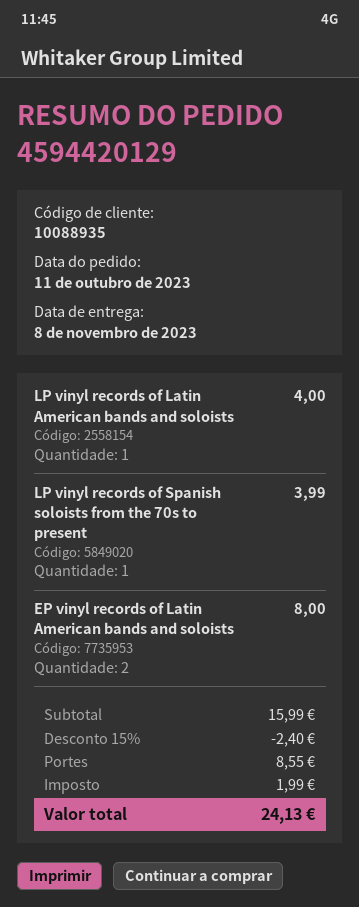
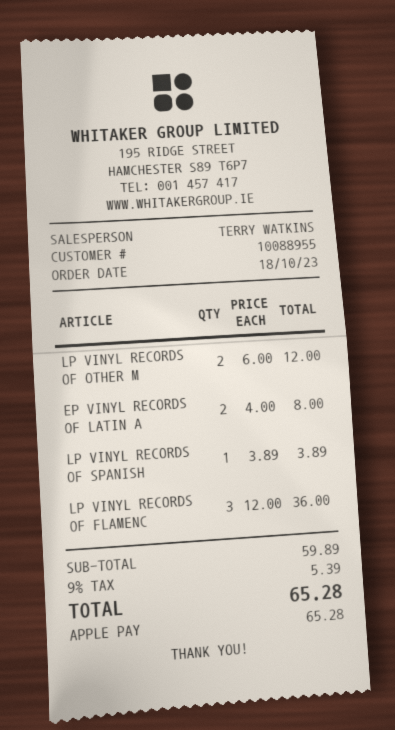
order date: 2023-10-11 -> 2023-10-18
customer number: 10088935 -> 10088955
LP vinyl records of Latin American bands and soloists: 1 for 4.00 -> none
LP vinyl records of Spanish soloists from the 70s to present: 1 for 3.99 -> 1 for 3.89
LP VINYL RECORDS OF OTHER M: none -> 2 for 12.00
LP VINYL RECORDS OF FLAMENC: none -> 3 for 36.00
subtotal: 15.99 -> 59.89
discount: 15% = 2.40 -> none
shipping: 8.55 -> none
tax: 1.99 -> 5.39
total: 24.13 -> 65.28

